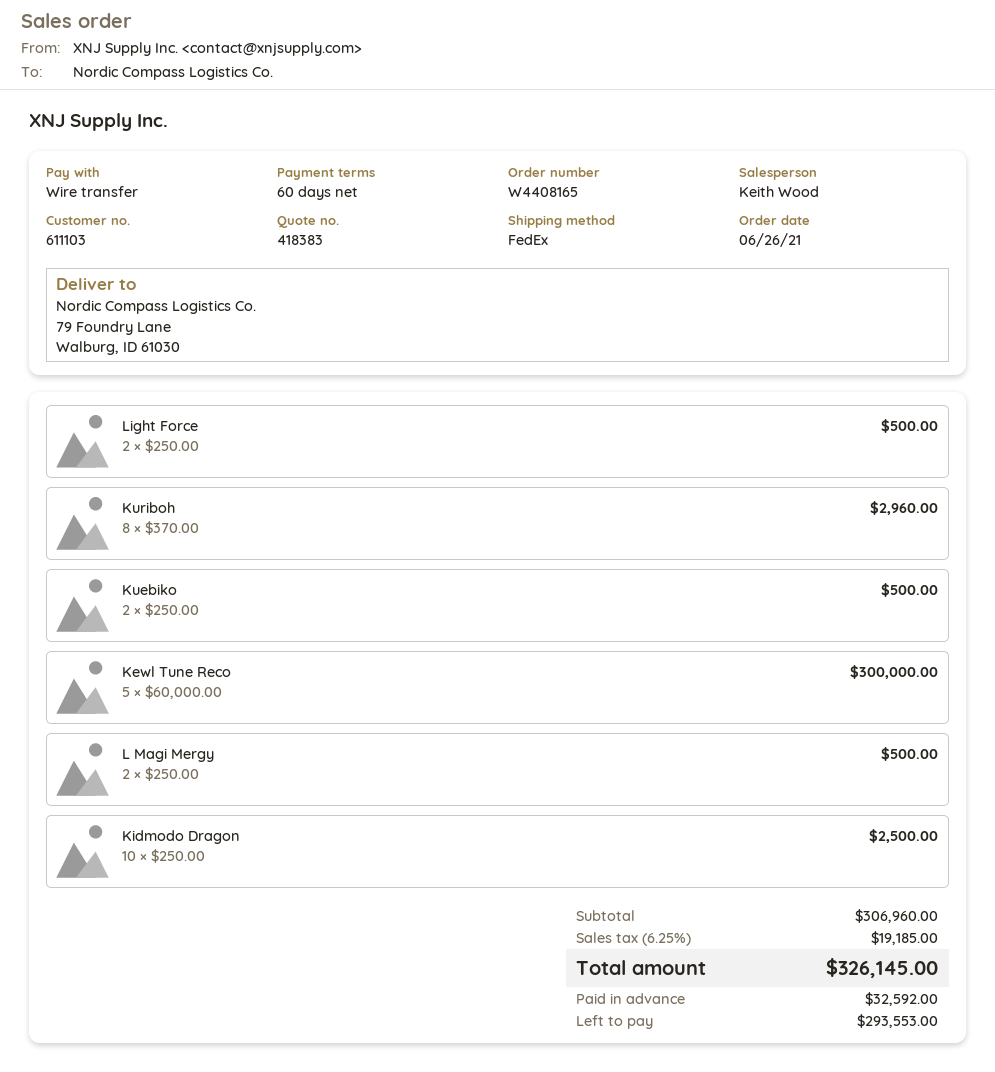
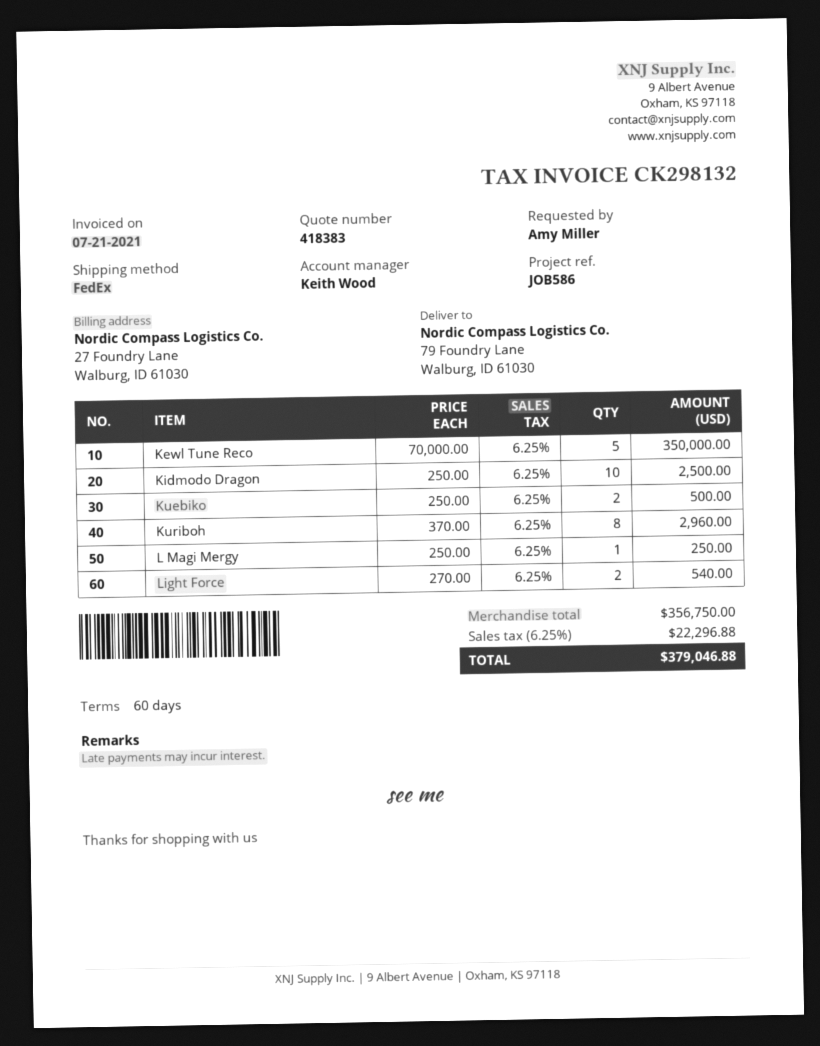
Light Force: 2 x 250.00 = 500.00 -> 2 x 270.00 = 540.00
Kewl Tune Reco: 5 x 60000.00 = 300000.00 -> 5 x 70000.00 = 350000.00
L Magi Mergy: 2 x 250.00 = 500.00 -> 1 x 250.00 = 250.00
subtotal: 306960.00 -> 356750.00
tax: 6.25% = 19185.00 -> 6.25% = 22296.88
total: 326145.00 -> 379046.88

